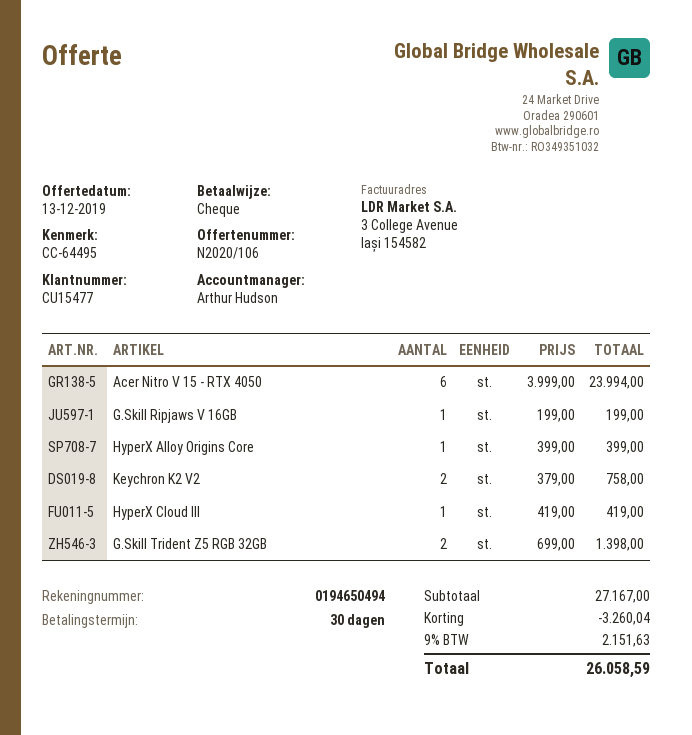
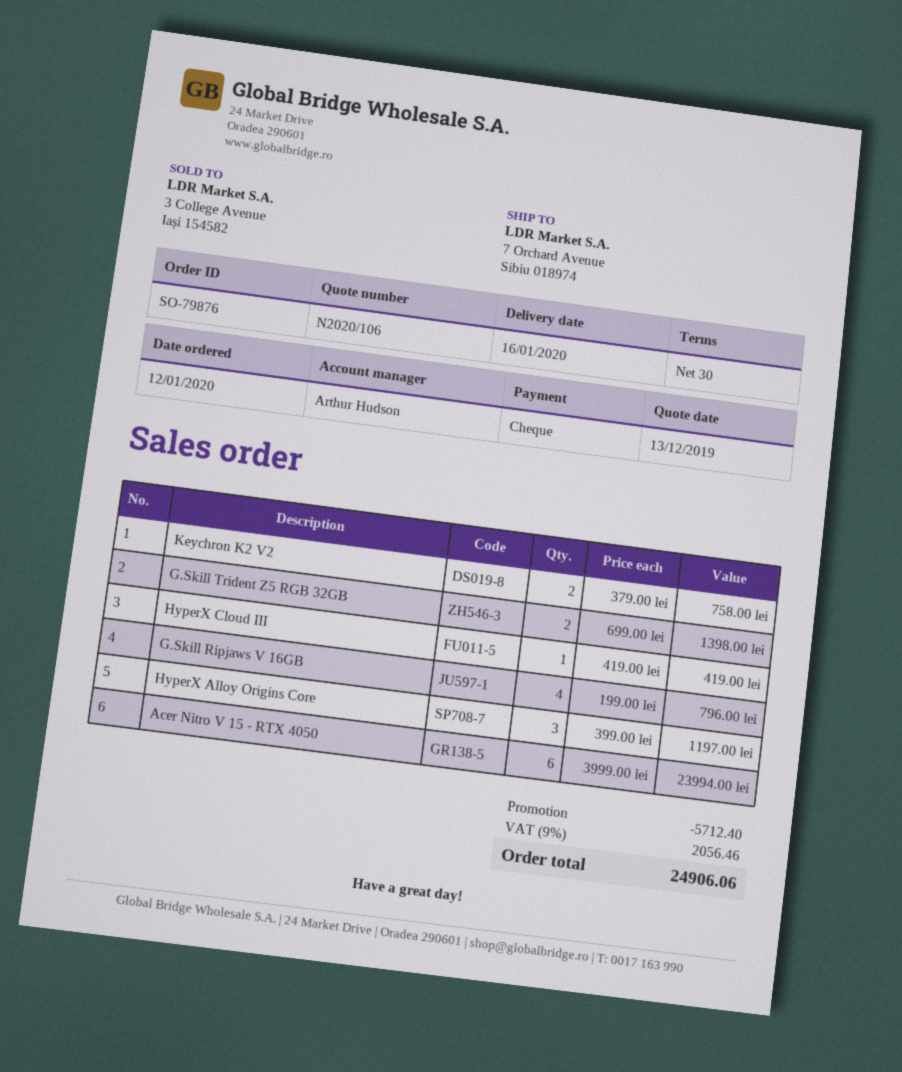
G.Skill Ripjaws V 16GB: 1 x 199.00 = 199.00 -> 4 x 199.00 = 796.00
HyperX Alloy Origins Core: 1 x 399.00 = 399.00 -> 3 x 399.00 = 1197.00
discount: 3260.04 -> 5712.40
tax: 9% = 2151.63 -> 9% = 2056.46
total: 26058.59 -> 24906.06

